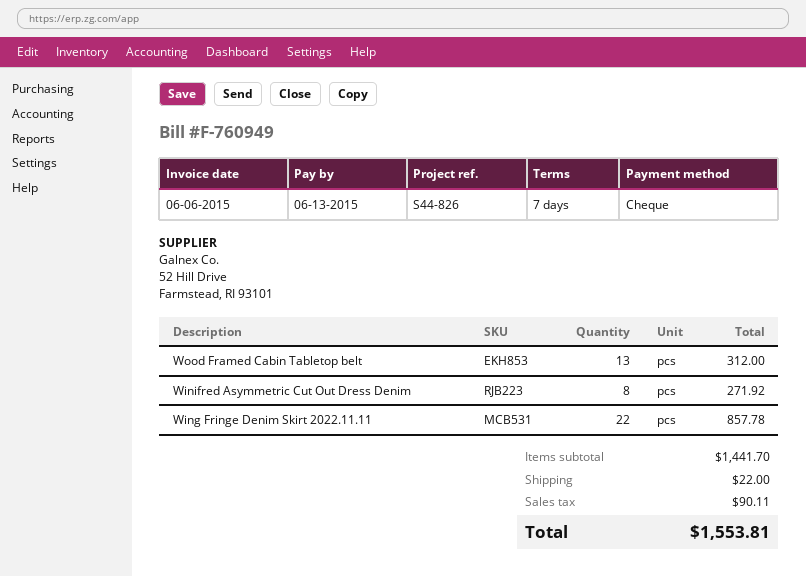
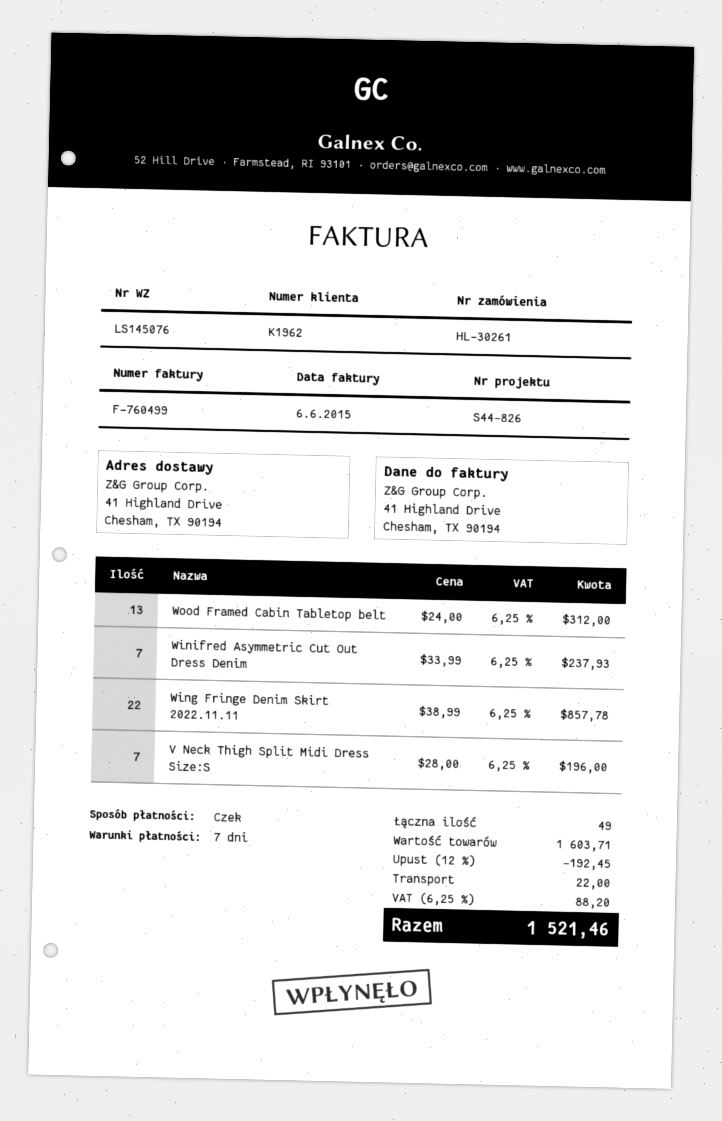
invoice number: F-760949 -> F-760499
Winifred Asymmetric Cut Out Dress Denim: 8 for 271.92 -> 7 for 237.93
V Neck Thigh Split Midi Dress Size:S: none -> 7 for 196.00
subtotal: 1441.70 -> 1603.71
discount: none -> 12% = 192.45
tax: 90.11 -> 88.20
total: 1553.81 -> 1521.46

